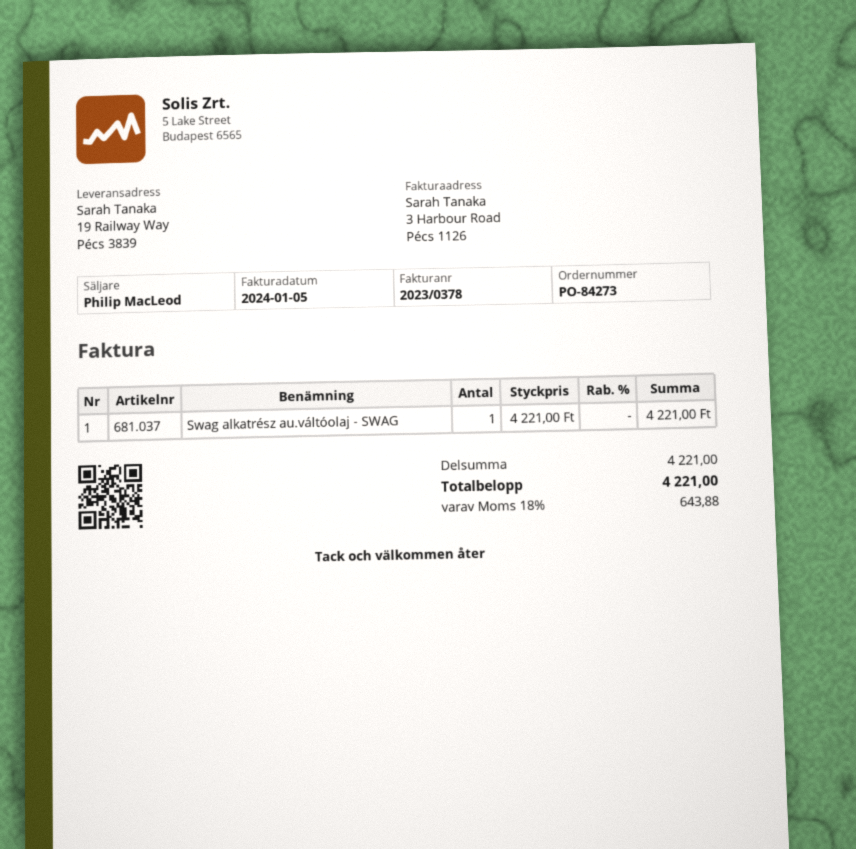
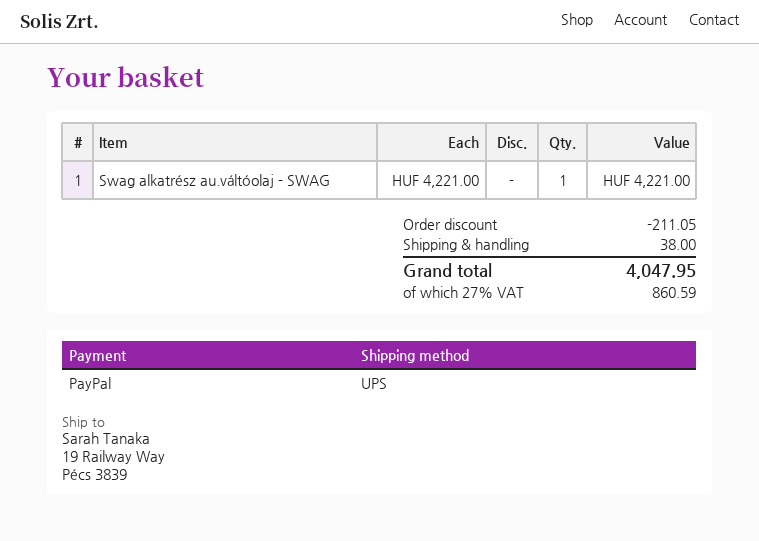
discount: none -> 211.05
shipping: none -> 38.00
tax: 18% = 643.88 -> 27% = 860.59
total: 4221.00 -> 4047.95

